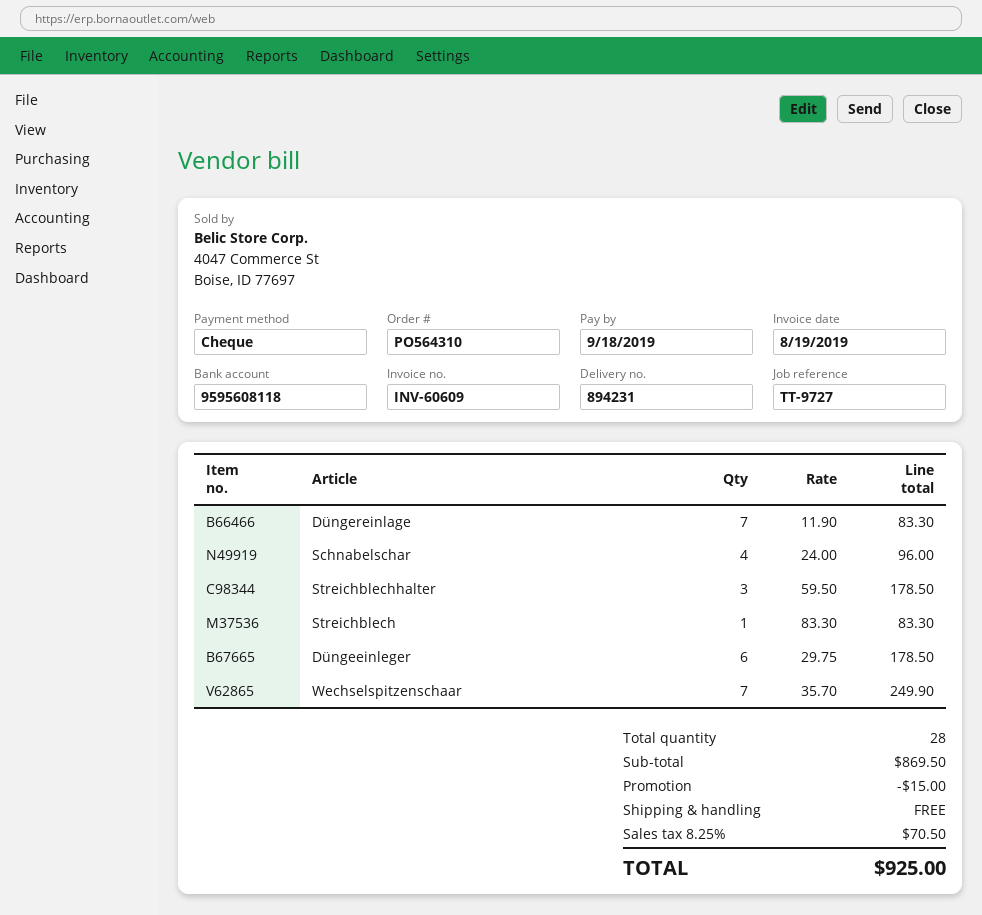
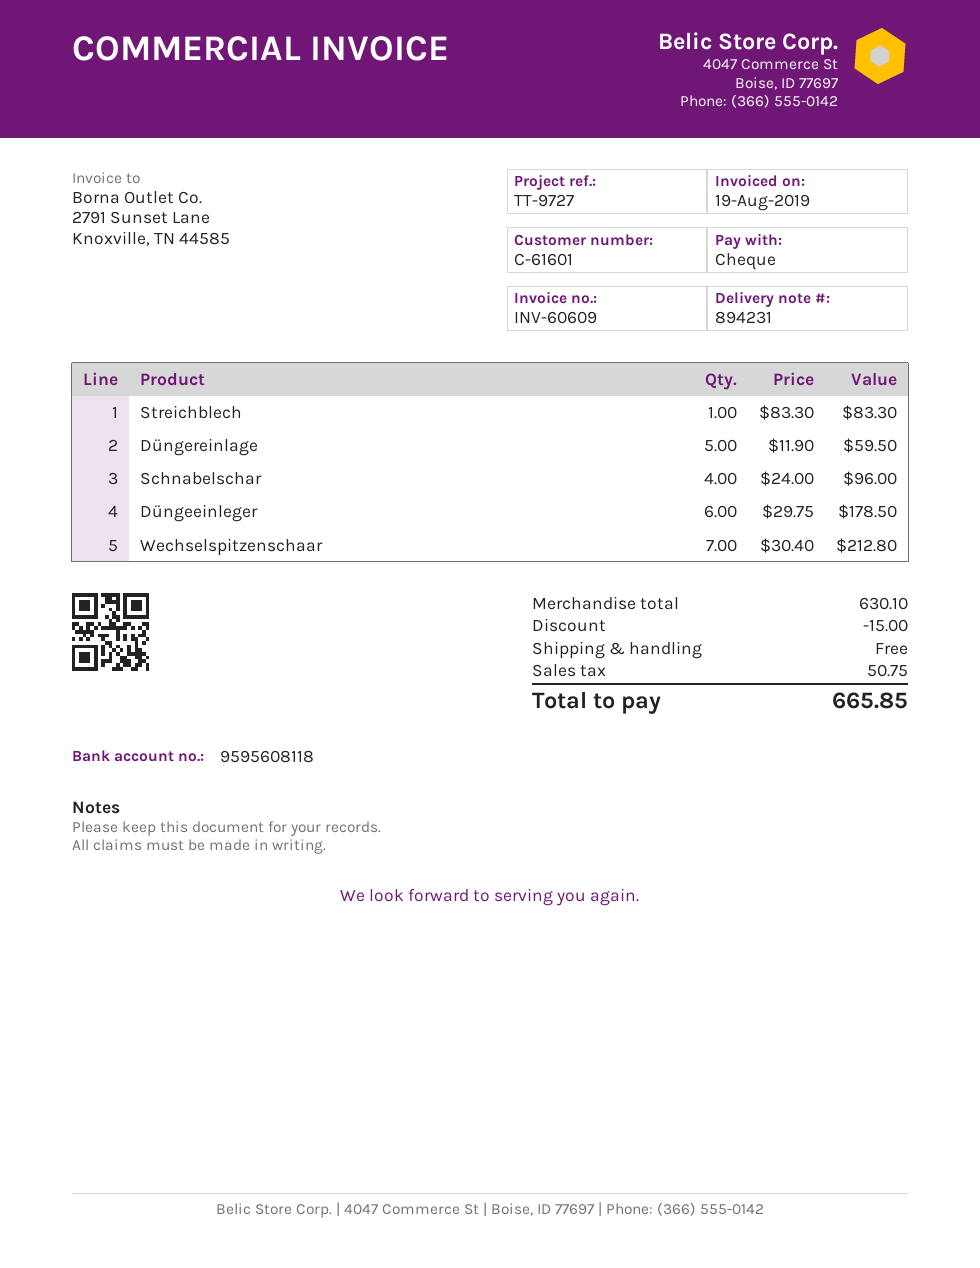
Düngereinlage: 7 x 11.90 = 83.30 -> 5 x 11.90 = 59.50
Streichblechhalter: 3 x 59.50 = 178.50 -> none
Wechselspitzenschaar: 7 x 35.70 = 249.90 -> 7 x 30.40 = 212.80
subtotal: 869.50 -> 630.10
tax: 70.50 -> 50.75
total: 925.00 -> 665.85

